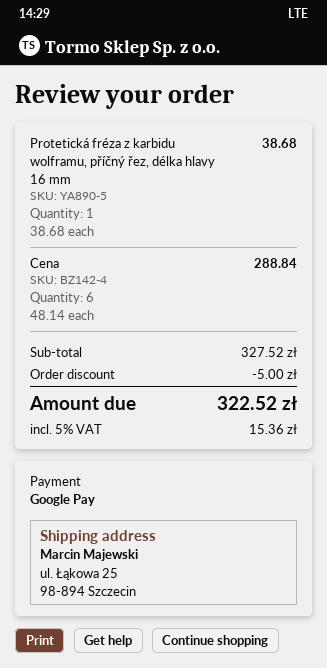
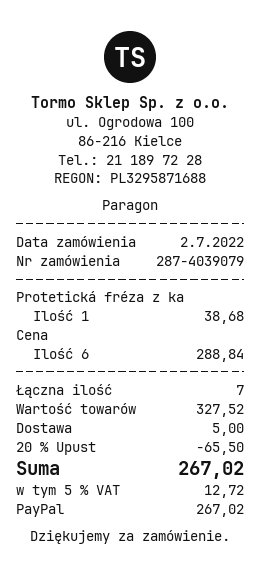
payment method: Google Pay -> PayPal
discount: 5.00 -> 65.50
shipping: none -> 5.00
tax: 5% = 15.36 -> 5% = 12.72
total: 322.52 -> 267.02

